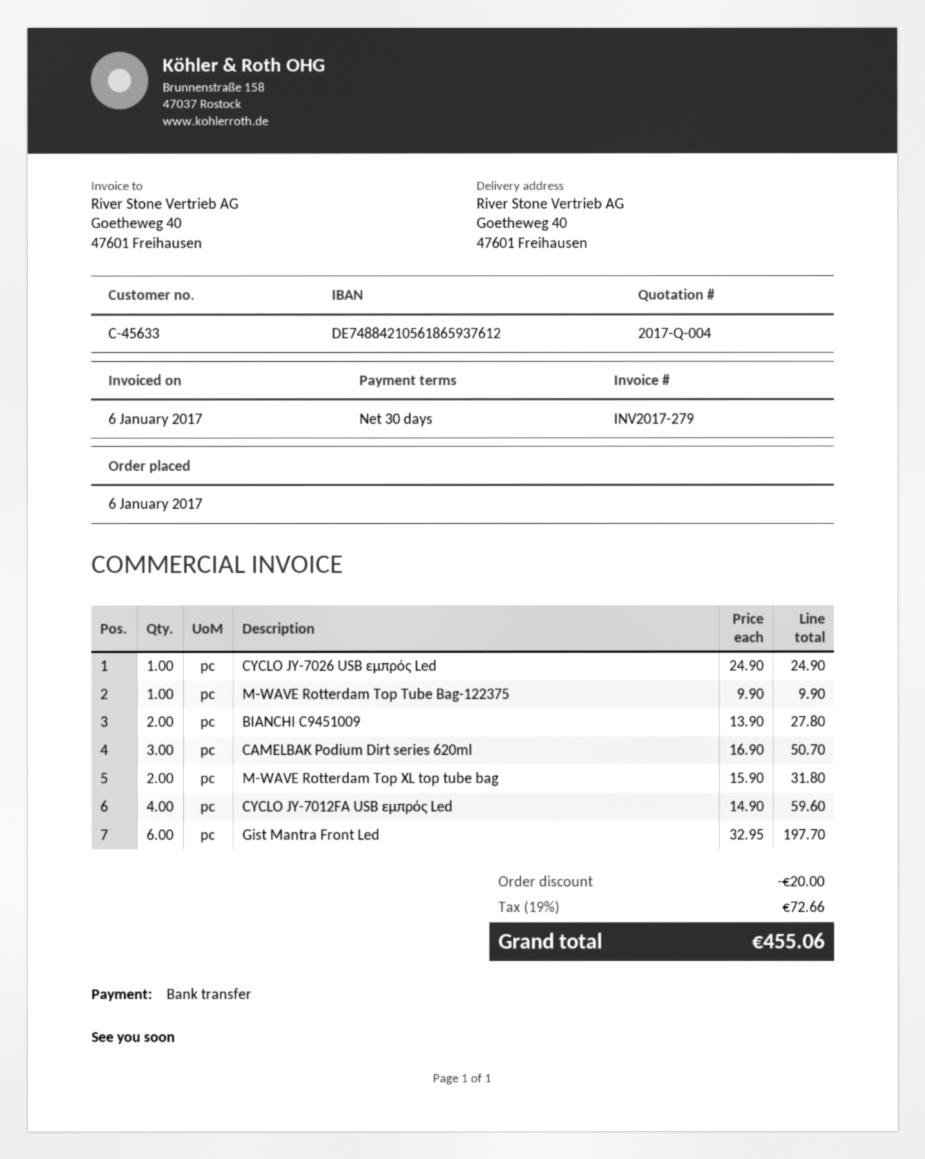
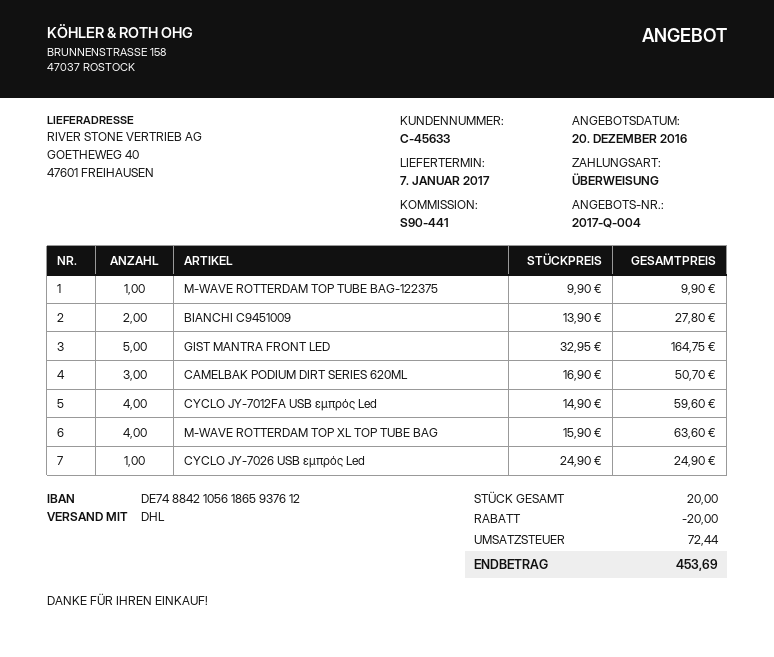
M-WAVE Rotterdam Top XL top tube bag: 2 x 15.90 = 31.80 -> 4 x 15.90 = 63.60
Gist Mantra Front Led: 6 x 32.95 = 197.70 -> 5 x 32.95 = 164.75
tax: 72.66 -> 72.44
total: 455.06 -> 453.69

